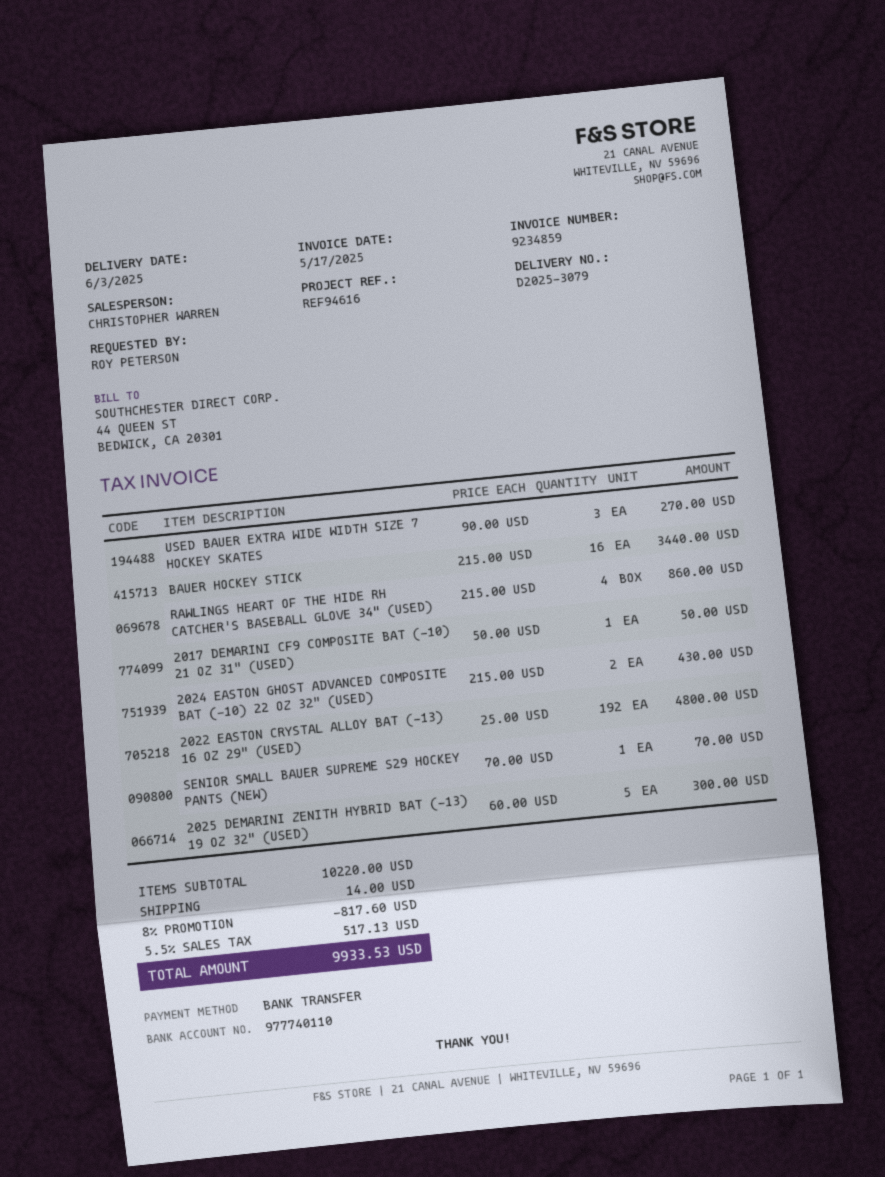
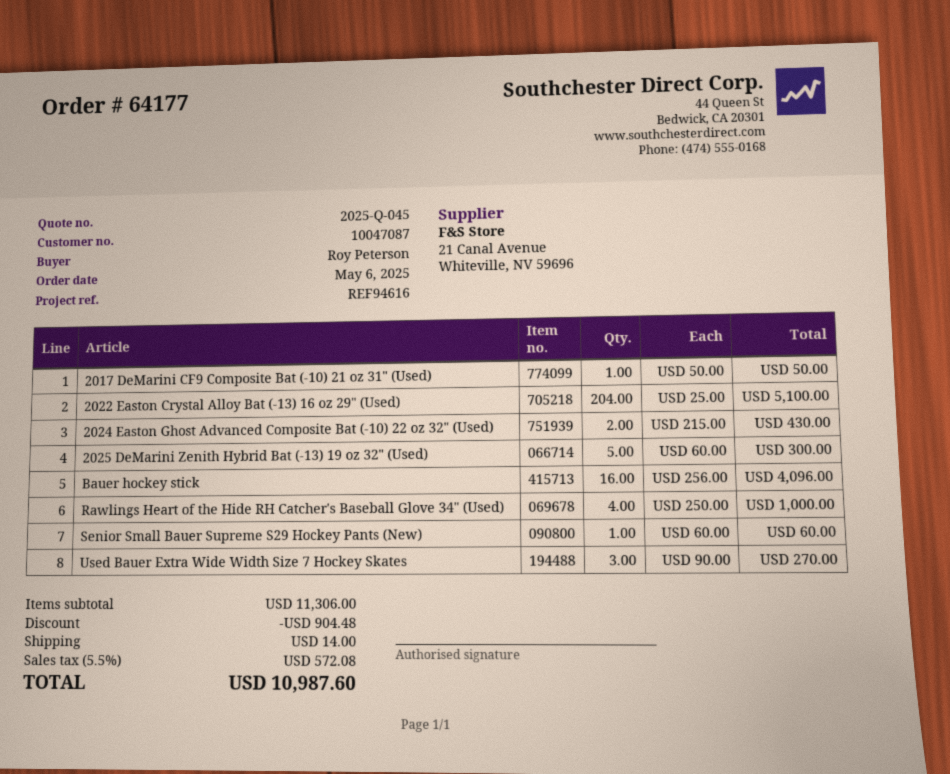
BAUER HOCKEY STICK: 16 x 215.00 = 3440.00 -> 16 x 256.00 = 4096.00
RAWLINGS HEART OF THE HIDE RH CATCHER'S BASEBALL GLOVE 34" (USED): 4 x 215.00 = 860.00 -> 4 x 250.00 = 1000.00
2022 EASTON CRYSTAL ALLOY BAT (-13) 16 OZ 29" (USED): 192 x 25.00 = 4800.00 -> 204 x 25.00 = 5100.00
SENIOR SMALL BAUER SUPREME S29 HOCKEY PANTS (NEW): 1 x 70.00 = 70.00 -> 1 x 60.00 = 60.00
subtotal: 10220.00 -> 11306.00
discount: 817.60 -> 904.48
tax: 5.5% = 517.13 -> 5.5% = 572.08
total: 9933.53 -> 10987.60

